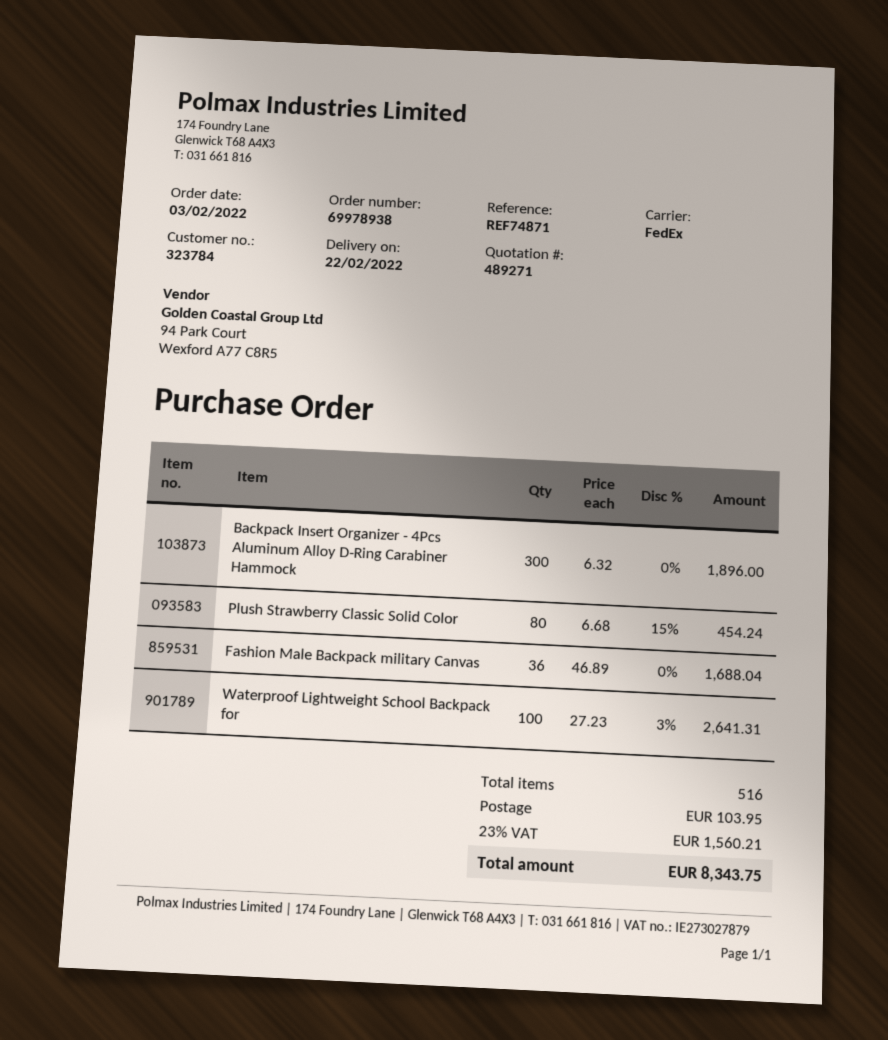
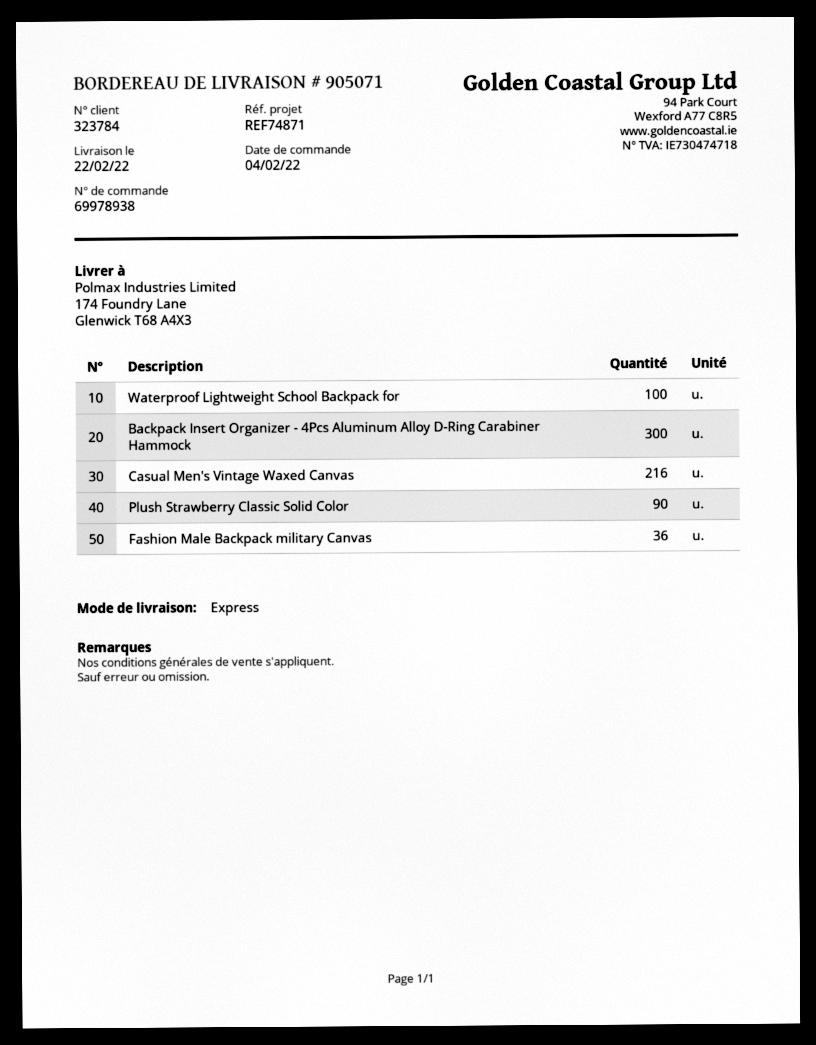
order date: 2022-02-03 -> 2022-02-04
shipping method: FedEx -> express
Plush Strawberry Classic Solid Color: 80 -> 90
Casual Men's Vintage Waxed Canvas: none -> 216

